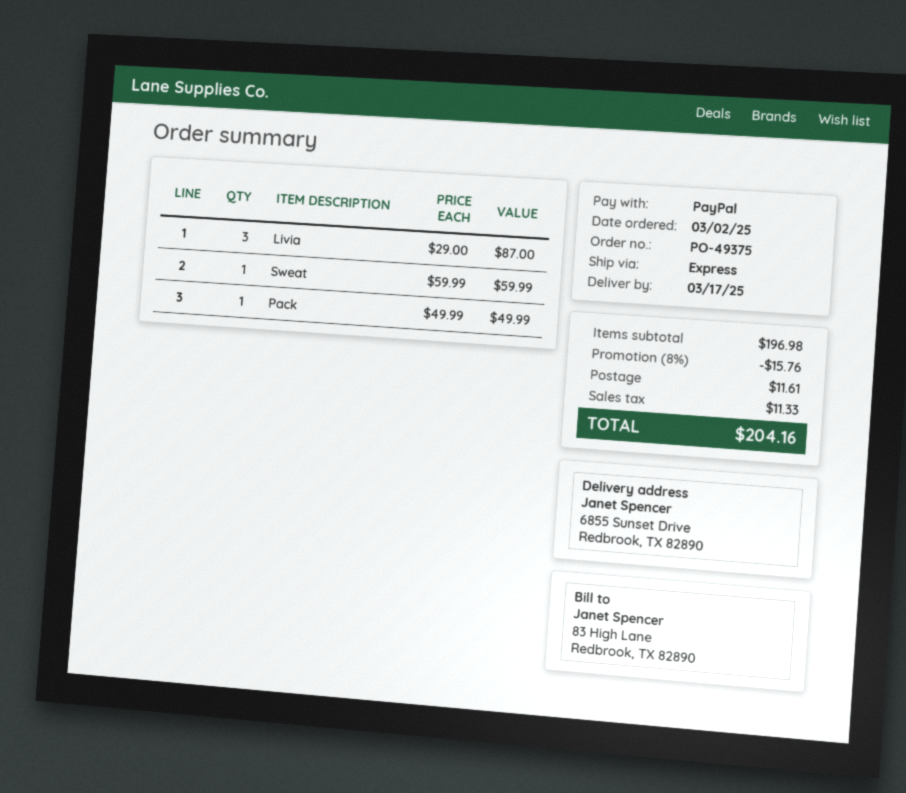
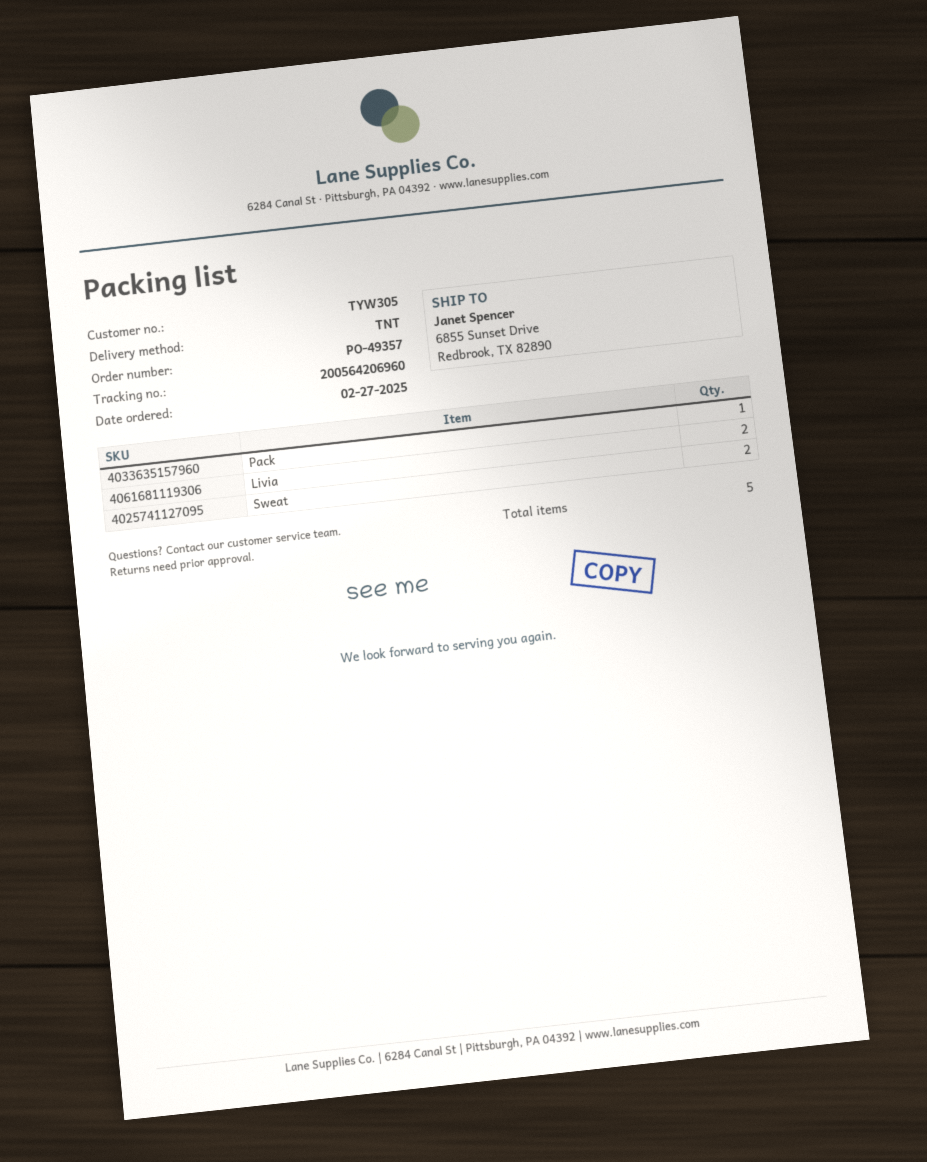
order number: PO-49375 -> PO-49357
order date: 2025-03-02 -> 2025-02-27
shipping method: express -> TNT
Livia: 3 -> 2
Sweat: 1 -> 2

